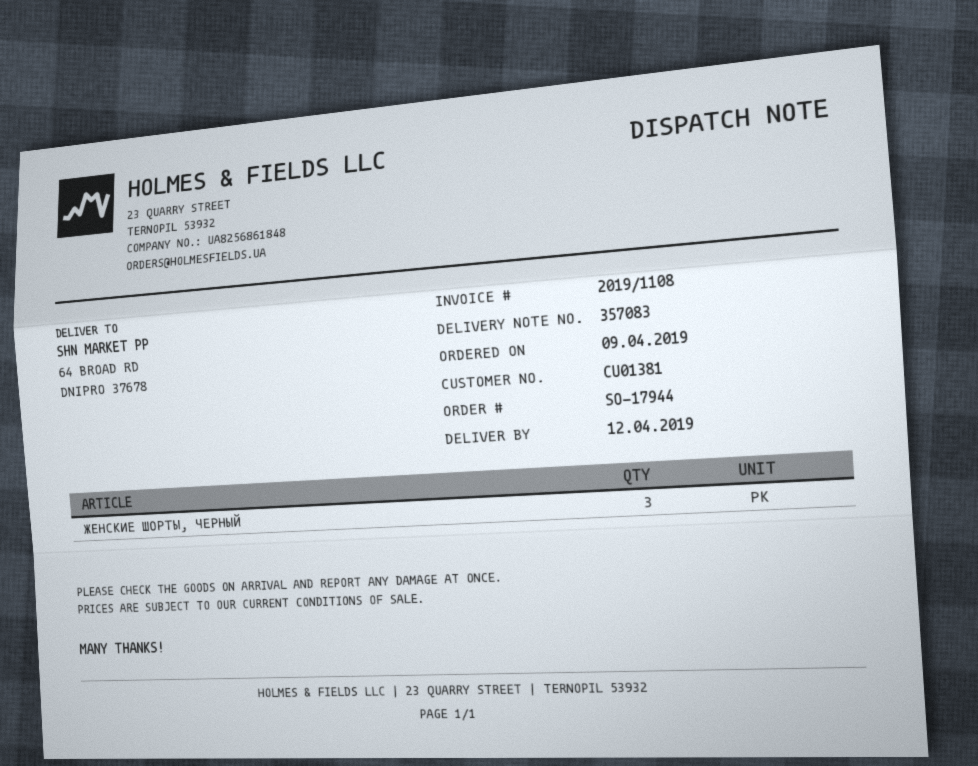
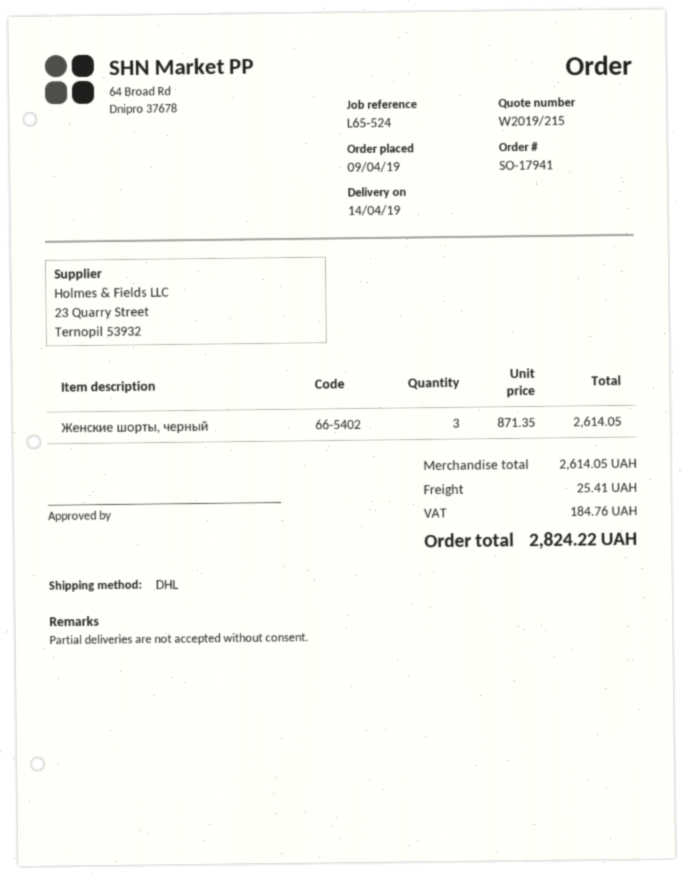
order number: SO-17944 -> SO-17941
delivery date: 2019-04-12 -> 2019-04-14

